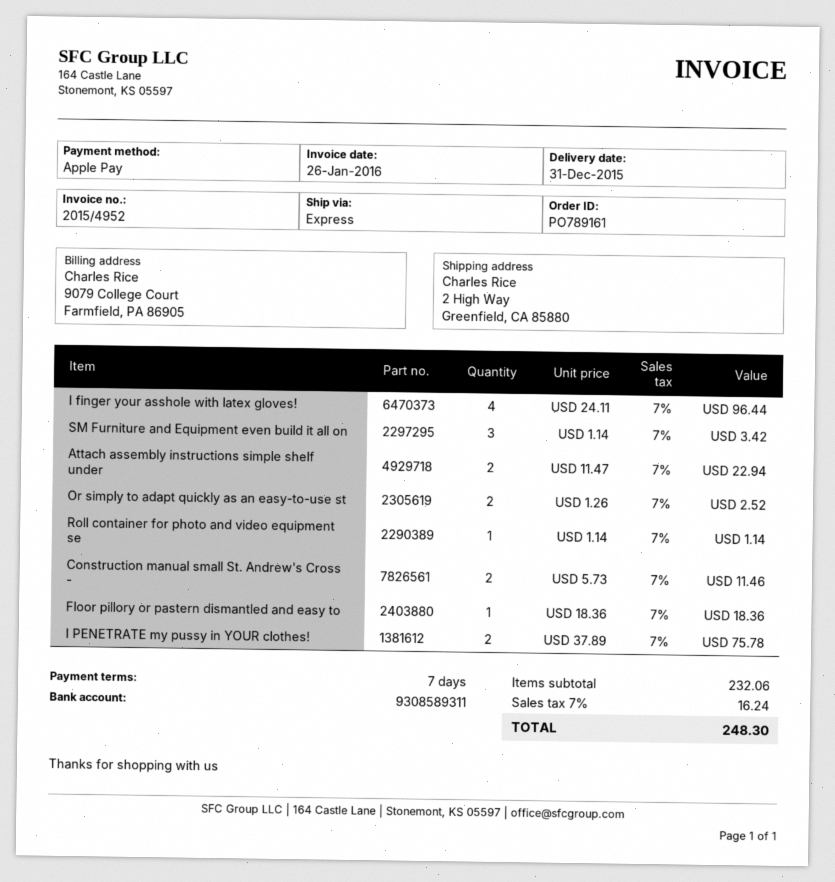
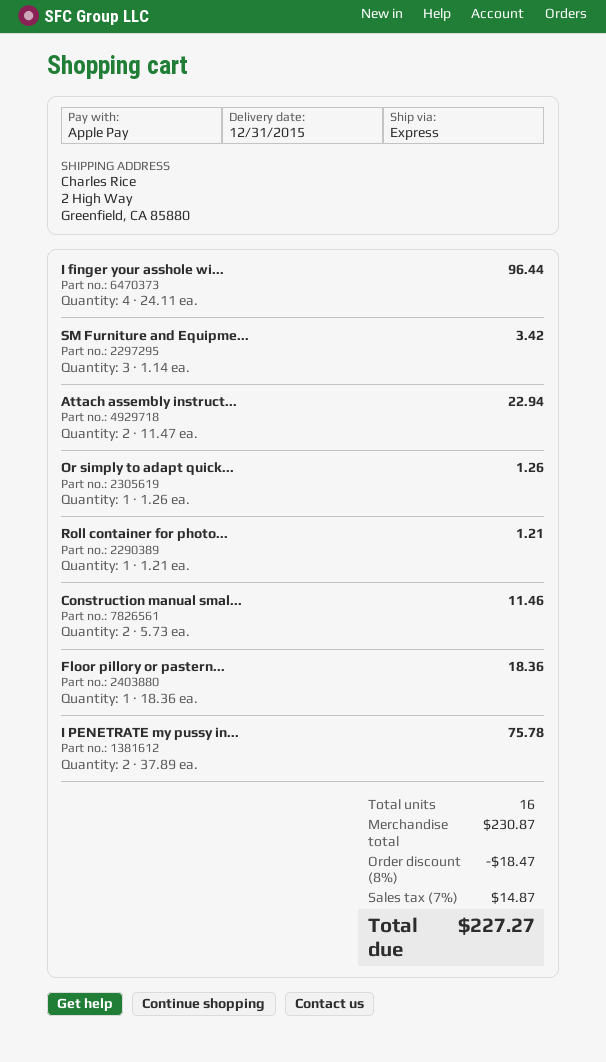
Or simply to adapt quickly as an easy-to-use st: 2 x 1.26 = 2.52 -> 1 x 1.26 = 1.26
Roll container for photo and video equipment se: 1 x 1.14 = 1.14 -> 1 x 1.21 = 1.21
subtotal: 232.06 -> 230.87
discount: none -> 8% = 18.47
tax: 7% = 16.24 -> 7% = 14.87
total: 248.30 -> 227.27

